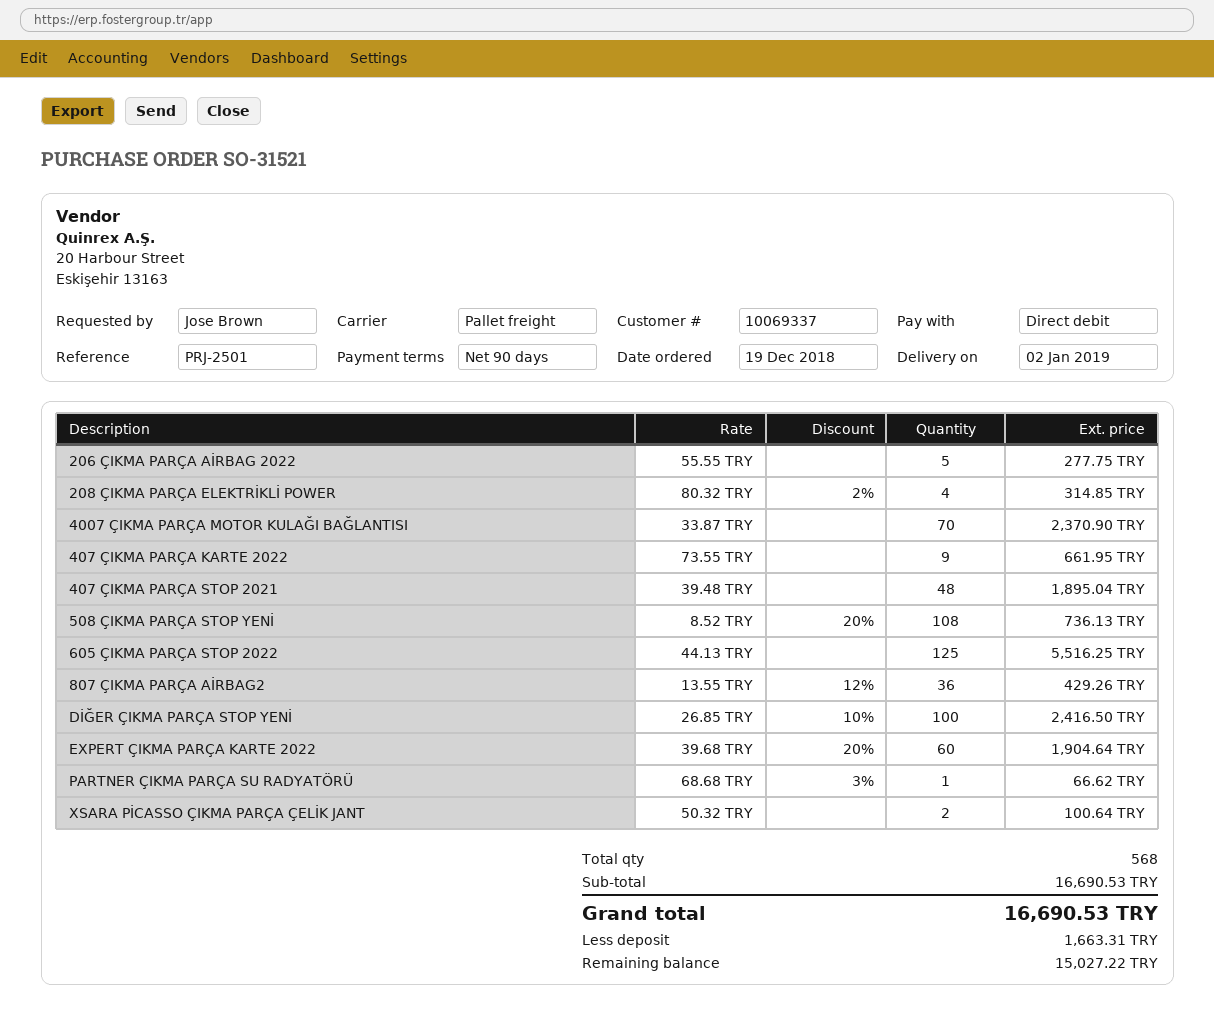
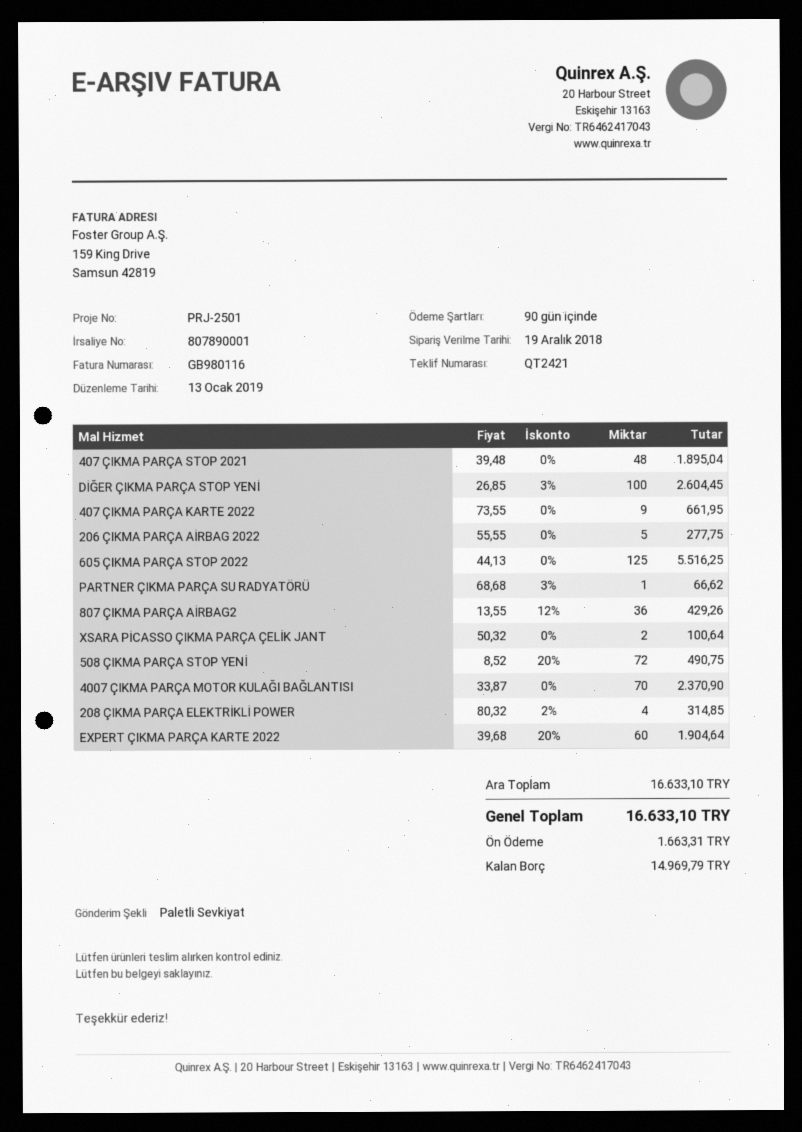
508 ÇIKMA PARÇA STOP YENİ: 108 x 8.52 - 20% = 736.13 -> 72 x 8.52 - 20% = 490.75
DİĞER ÇIKMA PARÇA STOP YENİ: 100 x 26.85 - 10% = 2416.50 -> 100 x 26.85 - 3% = 2604.45
subtotal: 16690.53 -> 16633.10
total: 16690.53 -> 16633.10
balance: 15027.22 -> 14969.79

